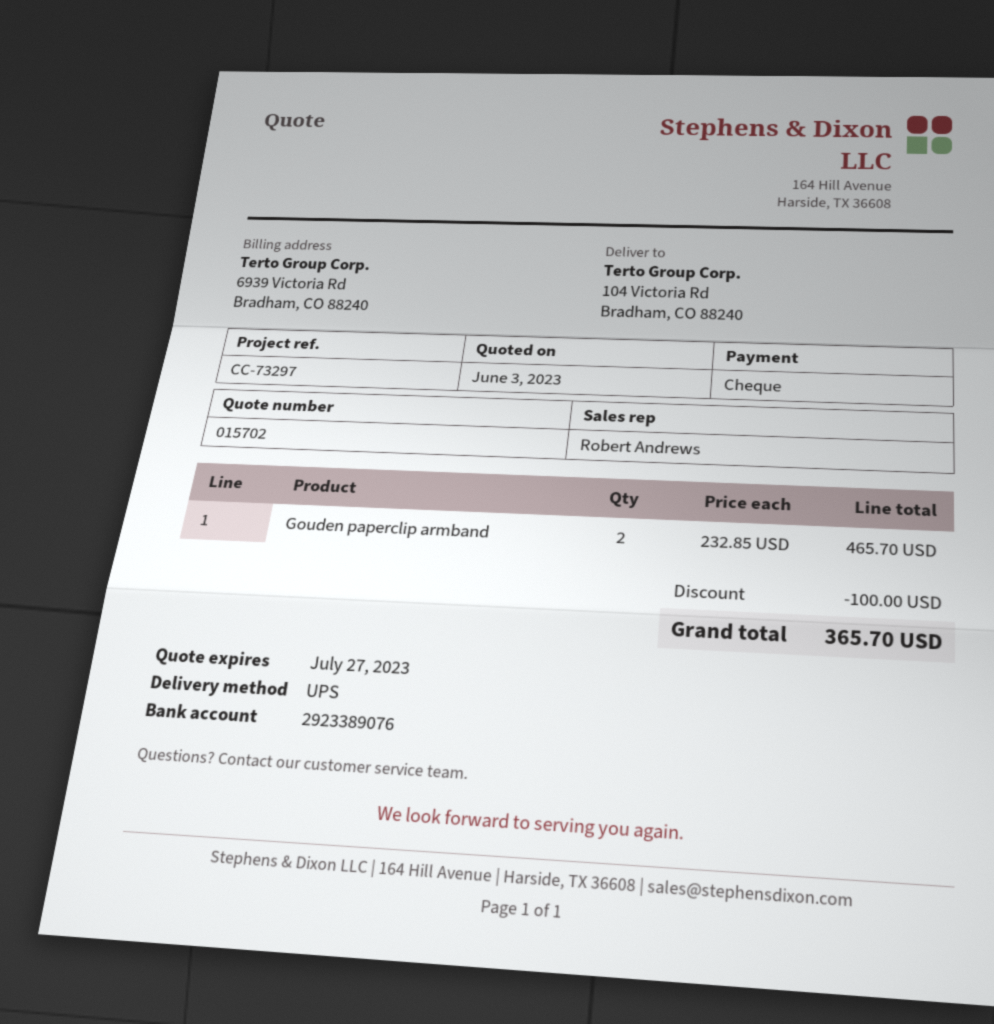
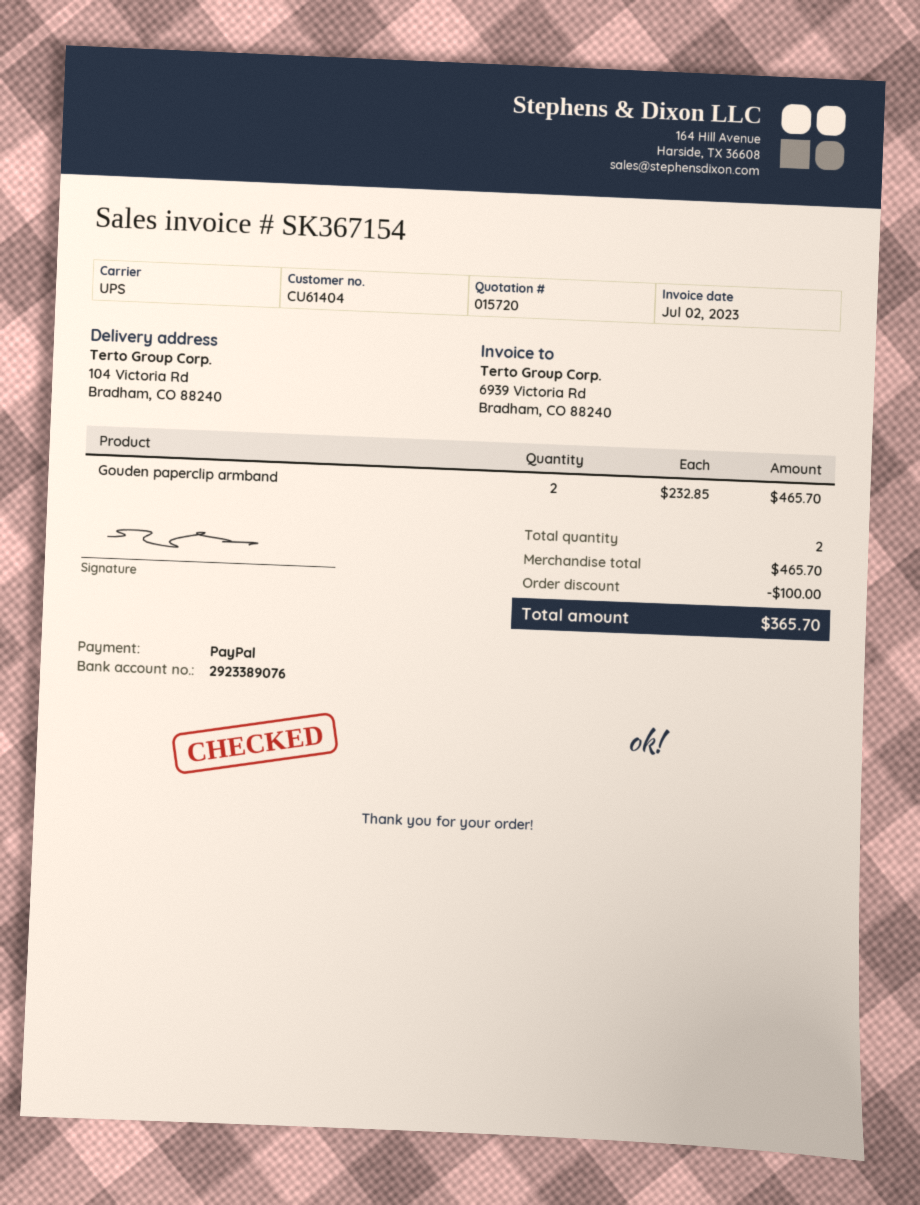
quote number: 015702 -> 015720
payment method: cheque -> PayPal

